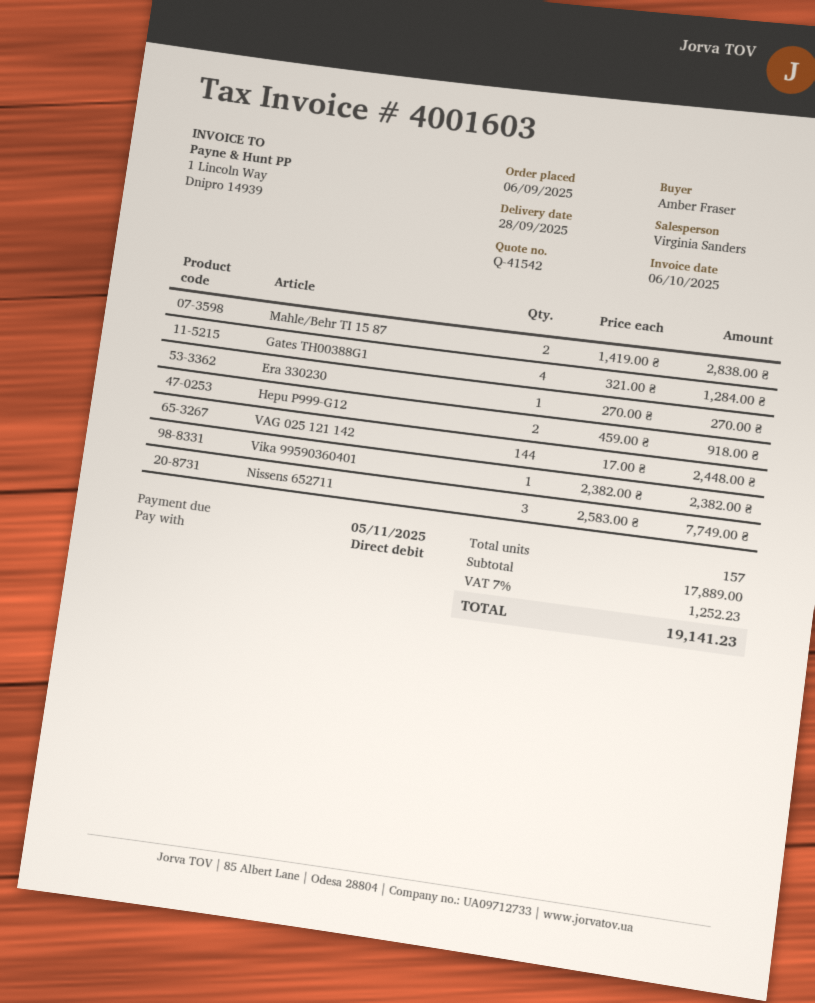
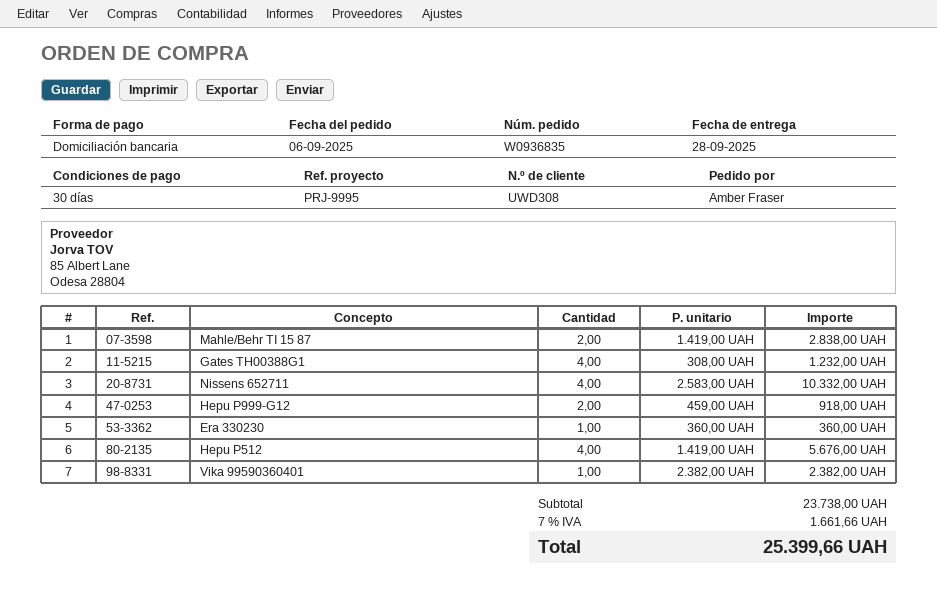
Gates TH00388G1: 4 x 321.00 = 1284.00 -> 4 x 308.00 = 1232.00
Era 330230: 1 x 270.00 = 270.00 -> 1 x 360.00 = 360.00
VAG 025 121 142: 144 x 17.00 = 2448.00 -> none
Nissens 652711: 3 x 2583.00 = 7749.00 -> 4 x 2583.00 = 10332.00
Hepu P512: none -> 4 x 1419.00 = 5676.00
subtotal: 17889.00 -> 23738.00
tax: 7% = 1252.23 -> 7% = 1661.66
total: 19141.23 -> 25399.66

